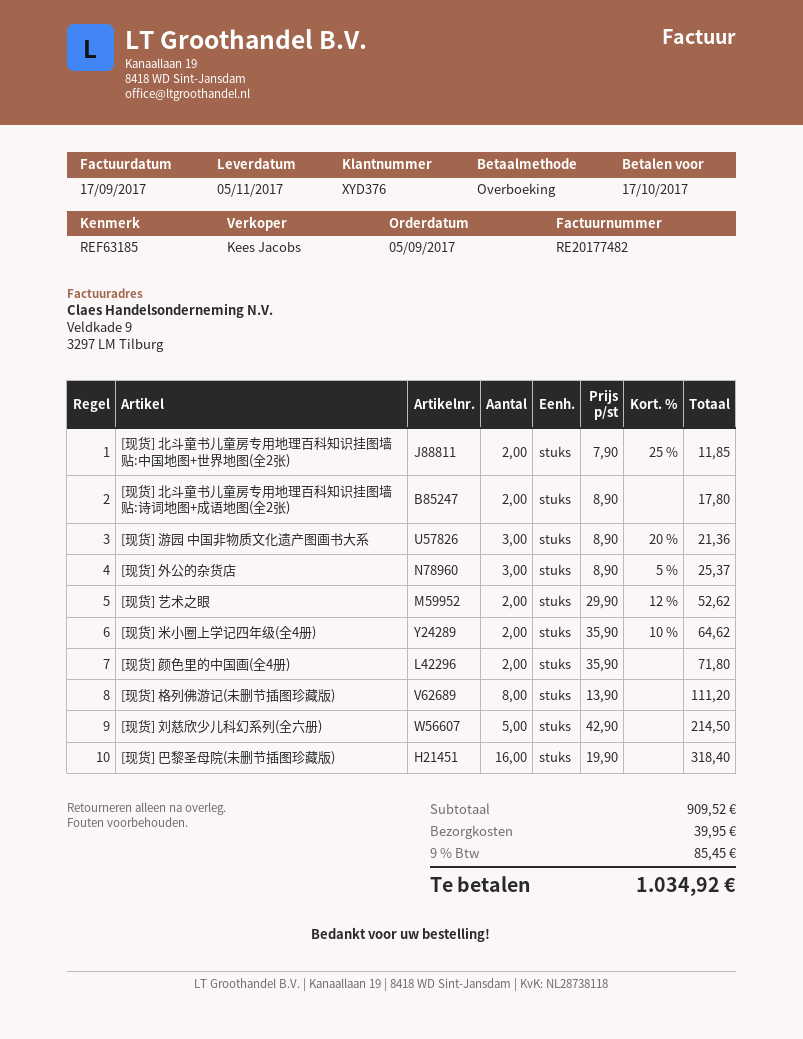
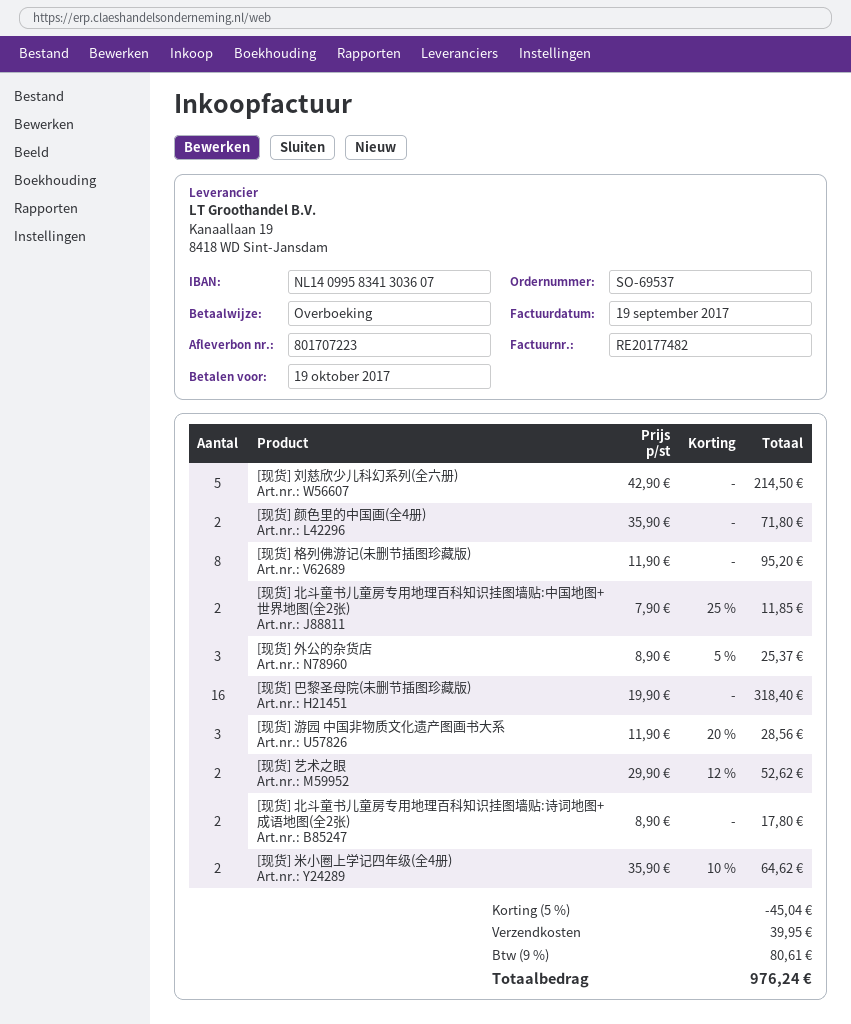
invoice date: 2017-09-17 -> 2017-09-19
due date: 2017-10-17 -> 2017-10-19
[现货] 游园 中国非物质文化遗产图画书大系: 3 x 8.90 - 20% = 21.36 -> 3 x 11.90 - 20% = 28.56
[现货] 格列佛游记(未删节插图珍藏版): 8 x 13.90 = 111.20 -> 8 x 11.90 = 95.20
discount: none -> 5% = 45.04
tax: 9% = 85.45 -> 9% = 80.61
total: 1034.92 -> 976.24

